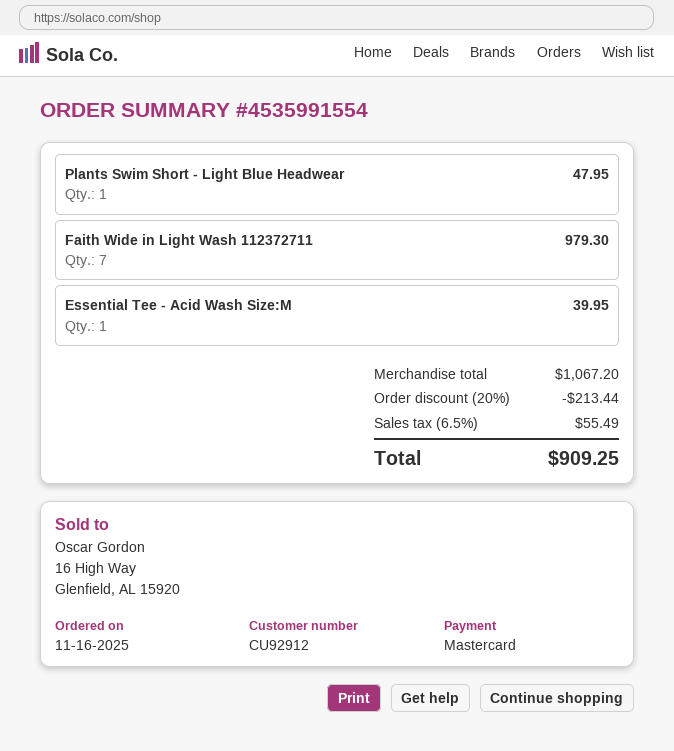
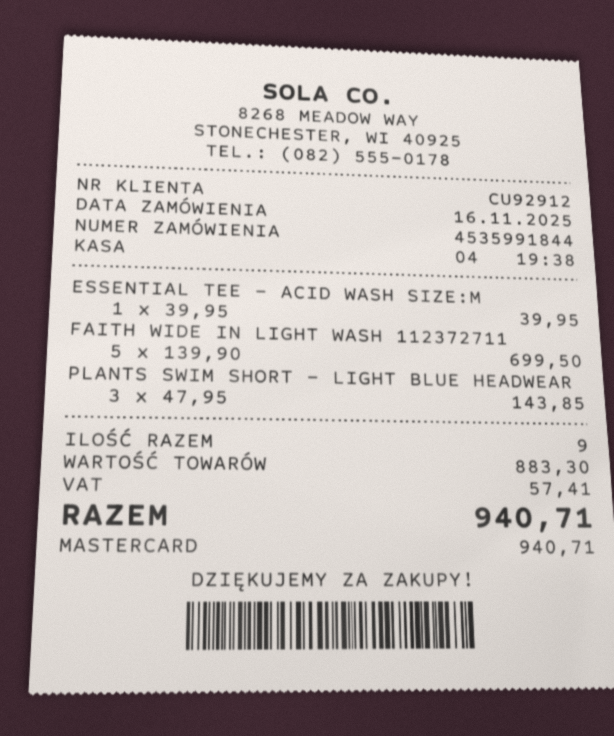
order number: 4535991554 -> 4535991844
Plants Swim Short - Light Blue Headwear: 1 for 47.95 -> 3 for 143.85
Faith Wide in Light Wash 112372711: 7 for 979.30 -> 5 for 699.50
subtotal: 1067.20 -> 883.30
discount: 20% = 213.44 -> none
tax: 55.49 -> 57.41
total: 909.25 -> 940.71

